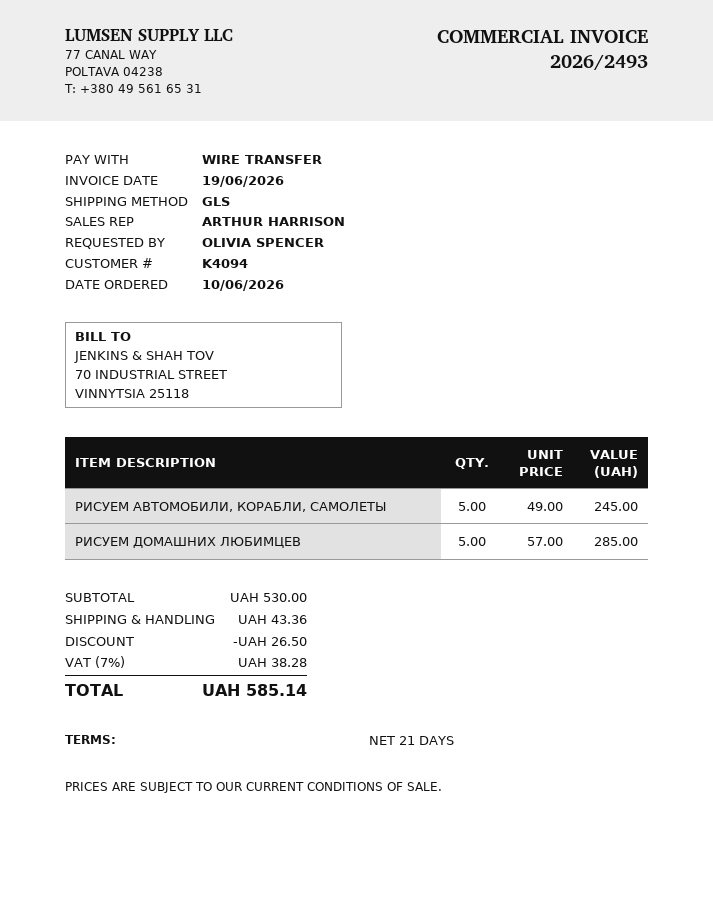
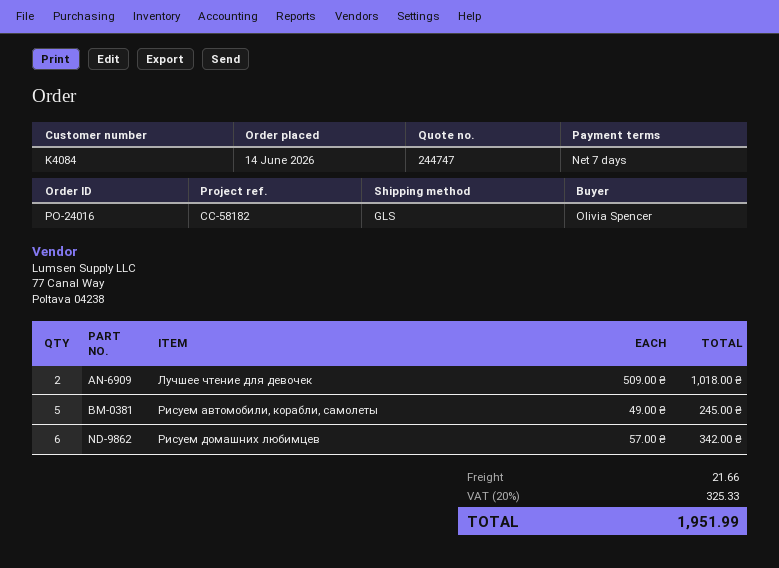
order date: 2026-06-10 -> 2026-06-14
payment terms: 21 days -> 7 days
customer number: K4094 -> K4084
РИСУЕМ ДОМАШНИХ ЛЮБИМЦЕВ: 5 x 57.00 = 285.00 -> 6 x 57.00 = 342.00
Лучшее чтение для девочек: none -> 2 x 509.00 = 1018.00
discount: 26.50 -> none
shipping: 43.36 -> 21.66
tax: 7% = 38.28 -> 20% = 325.33
total: 585.14 -> 1951.99

